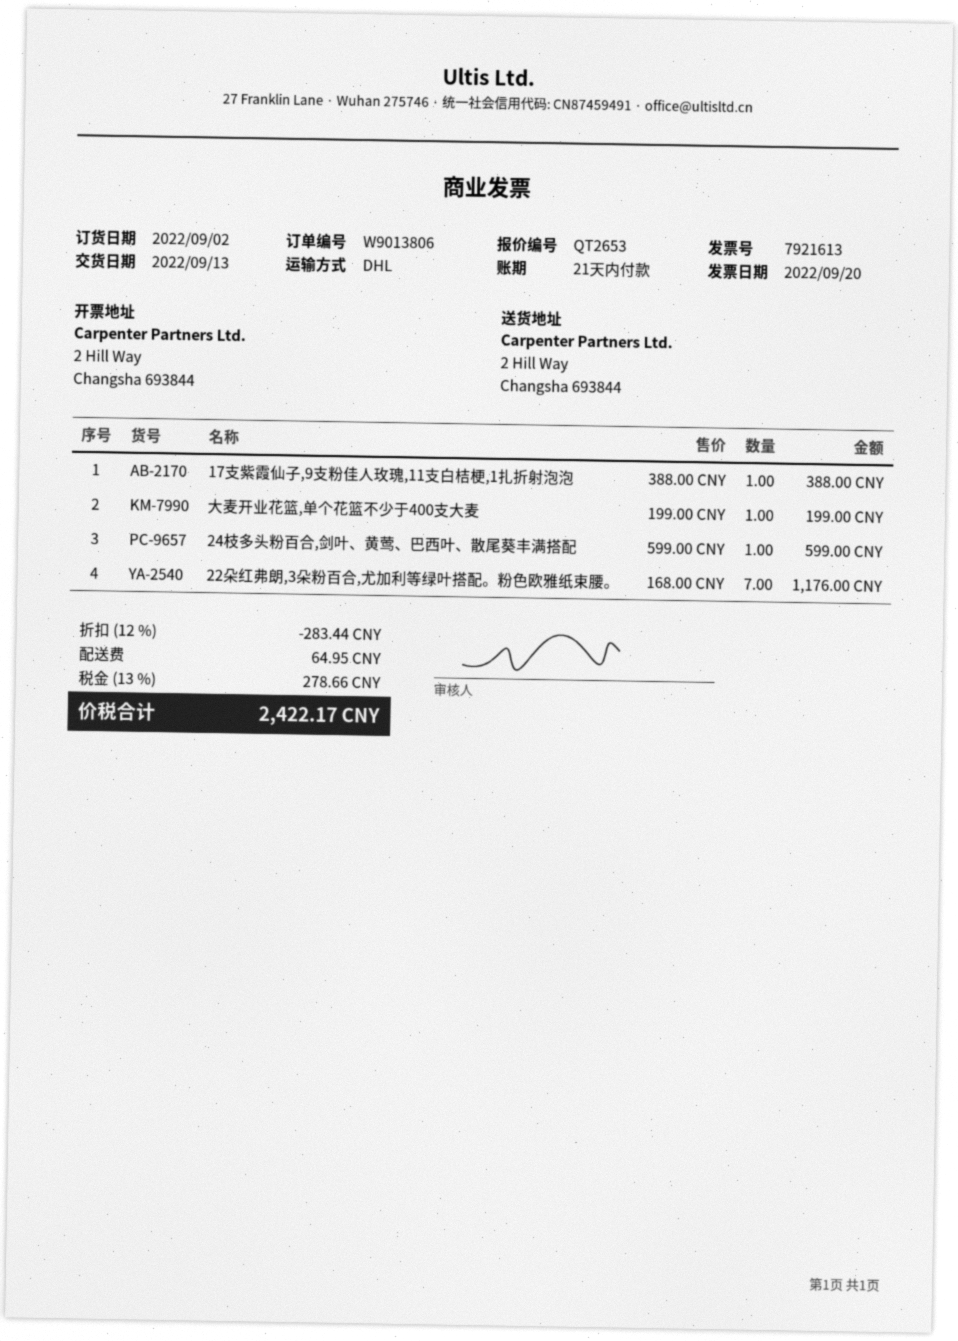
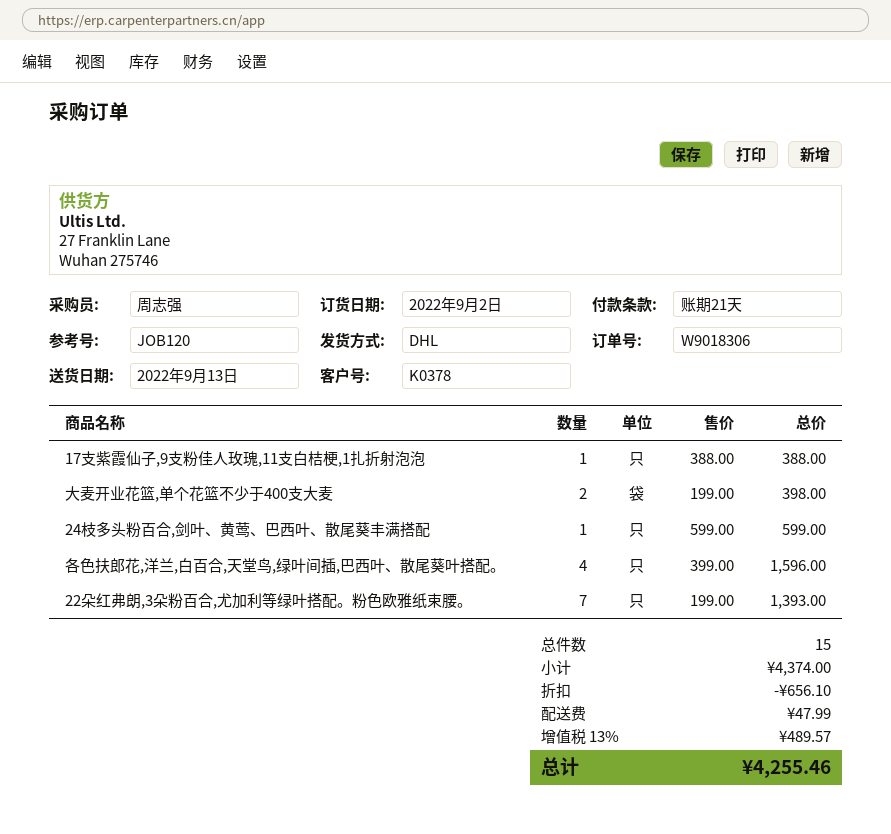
order number: W9013806 -> W9018306
大麦开业花篮,单个花篮不少于400支大麦: 1 x 199.00 = 199.00 -> 2 x 199.00 = 398.00
22朵红弗朗,3朵粉百合,尤加利等绿叶搭配。粉色欧雅纸束腰。: 7 x 168.00 = 1176.00 -> 7 x 199.00 = 1393.00
各色扶郎花,洋兰,白百合,天堂鸟,绿叶间插,巴西叶、散尾葵叶搭配。: none -> 4 x 399.00 = 1596.00
discount: 283.44 -> 656.10
shipping: 64.95 -> 47.99
tax: 13% = 278.66 -> 13% = 489.57
total: 2422.17 -> 4255.46

